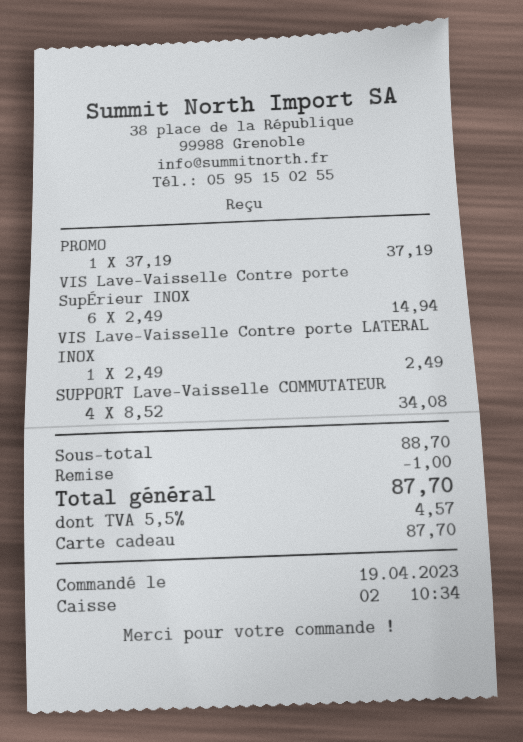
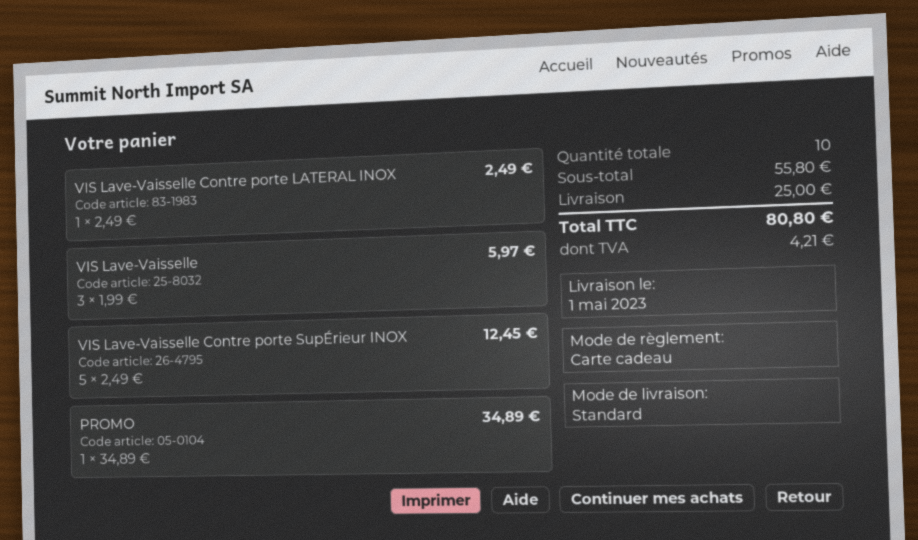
PROMO: 1 x 37.19 = 37.19 -> 1 x 34.89 = 34.89
VIS Lave-Vaisselle Contre porte SupÉrieur INOX: 6 x 2.49 = 14.94 -> 5 x 2.49 = 12.45
SUPPORT Lave-Vaisselle COMMUTATEUR: 4 x 8.52 = 34.08 -> none
VIS Lave-Vaisselle: none -> 3 x 1.99 = 5.97
subtotal: 88.70 -> 55.80
discount: 1.00 -> none
shipping: none -> 25.00
tax: 4.57 -> 4.21
total: 87.70 -> 80.80

